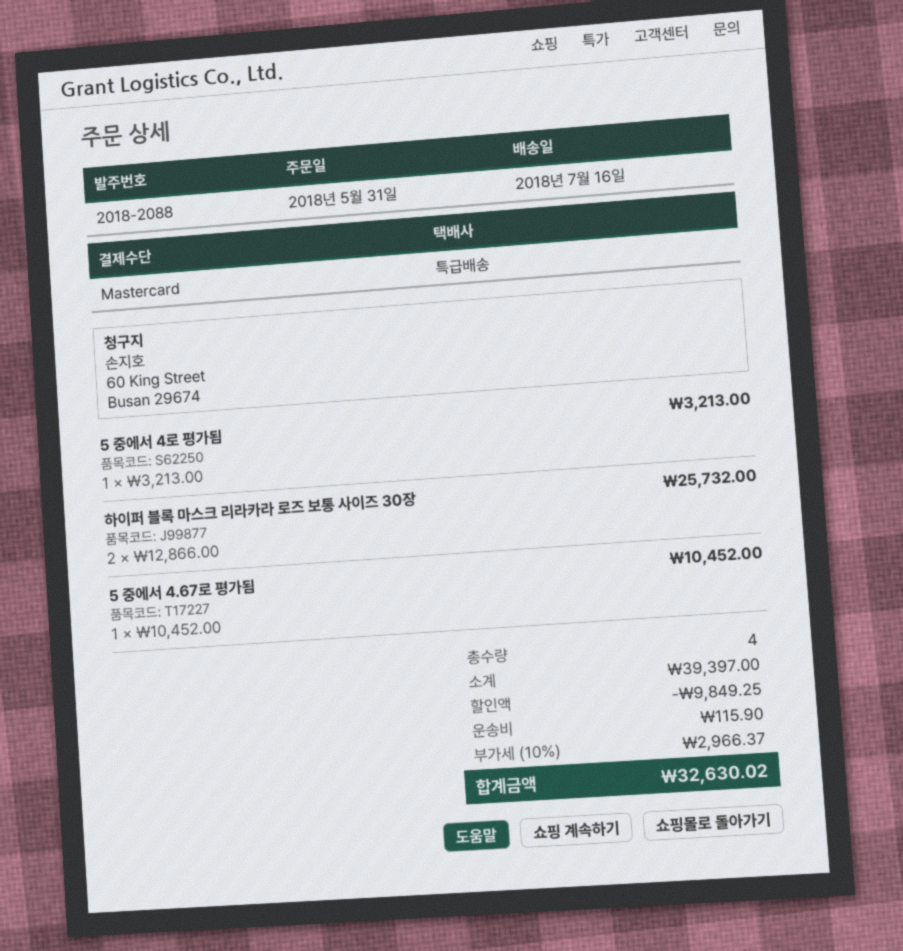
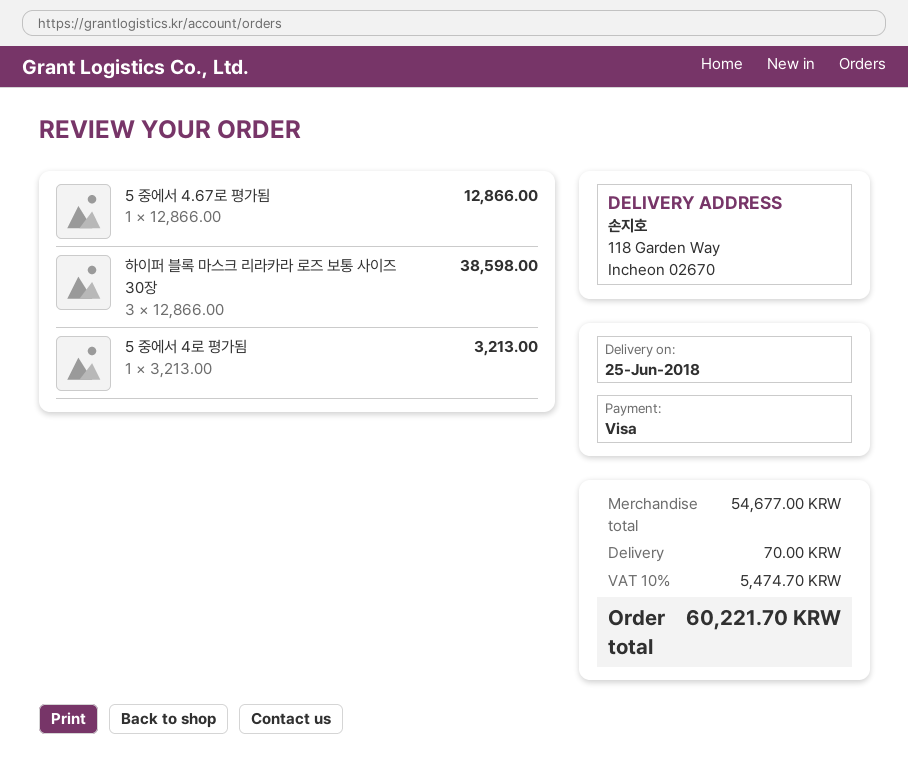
delivery date: 2018-07-16 -> 2018-06-25
payment method: Mastercard -> Visa
하이퍼 블록 마스크 리라카라 로즈 보통 사이즈 30장: 2 x 12866.00 = 25732.00 -> 3 x 12866.00 = 38598.00
5 중에서 4.67로 평가됨: 1 x 10452.00 = 10452.00 -> 1 x 12866.00 = 12866.00
subtotal: 39397.00 -> 54677.00
discount: 9849.25 -> none
shipping: 115.90 -> 70.00
tax: 10% = 2966.37 -> 10% = 5474.70
total: 32630.02 -> 60221.70

